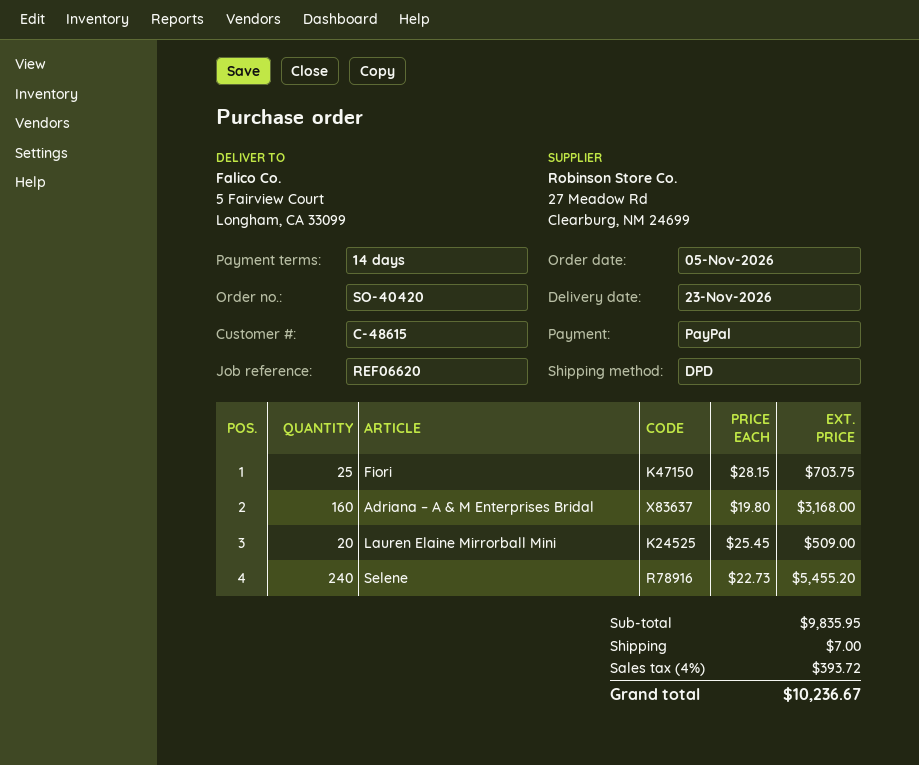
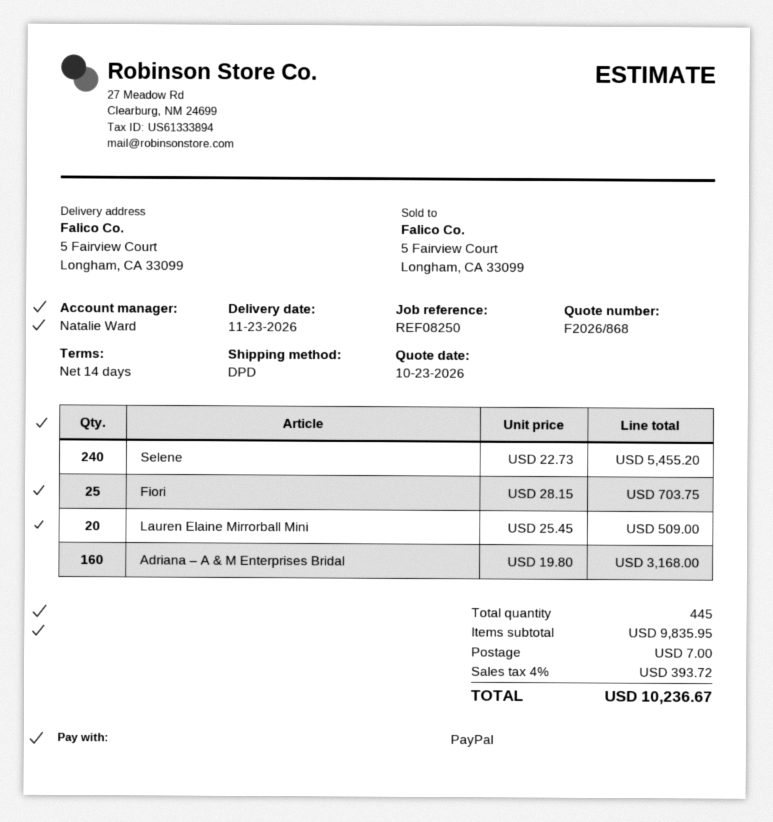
reference: REF06620 -> REF08250

